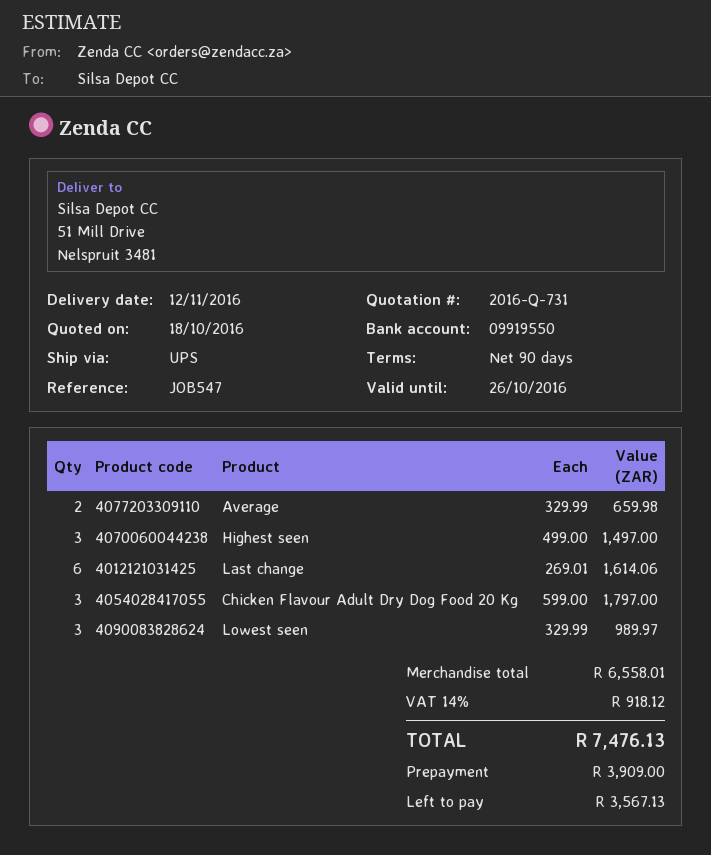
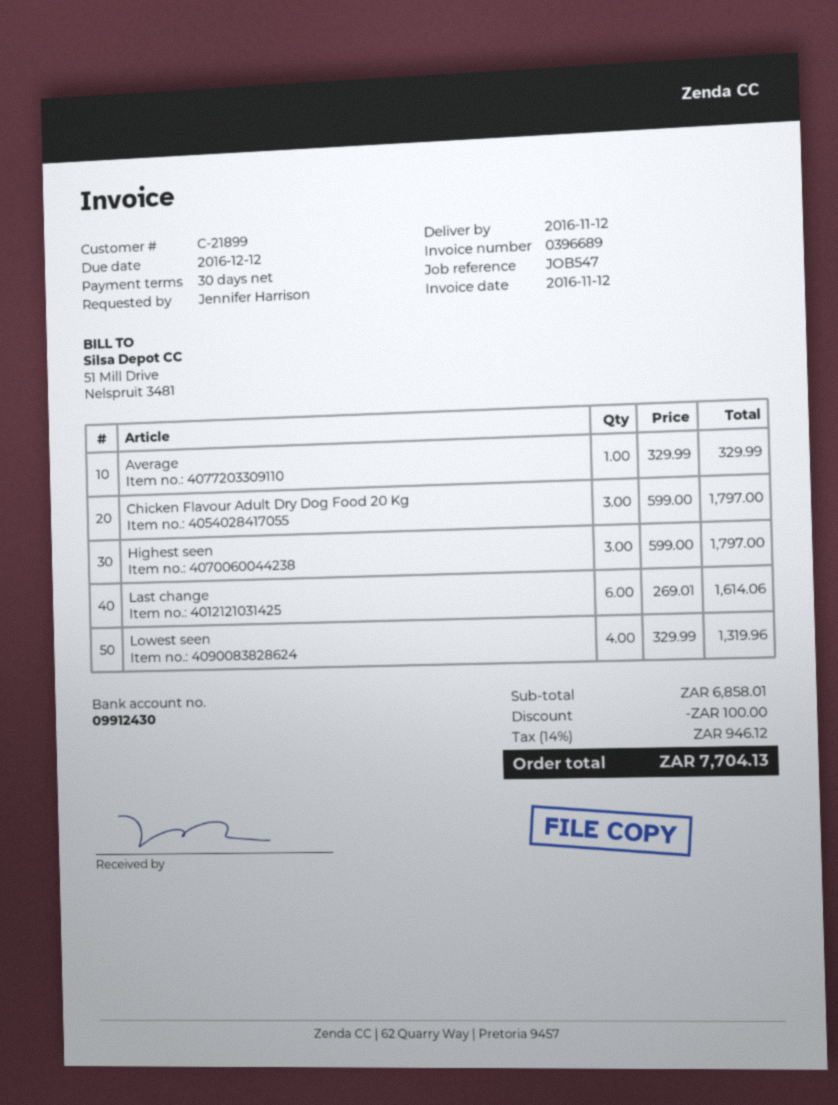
payment terms: 90 days -> 30 days
bank account: 09919550 -> 09912430
Average: 2 x 329.99 = 659.98 -> 1 x 329.99 = 329.99
Highest seen: 3 x 499.00 = 1497.00 -> 3 x 599.00 = 1797.00
Lowest seen: 3 x 329.99 = 989.97 -> 4 x 329.99 = 1319.96
subtotal: 6558.01 -> 6858.01
discount: none -> 100.00
tax: 14% = 918.12 -> 14% = 946.12
total: 7476.13 -> 7704.13

